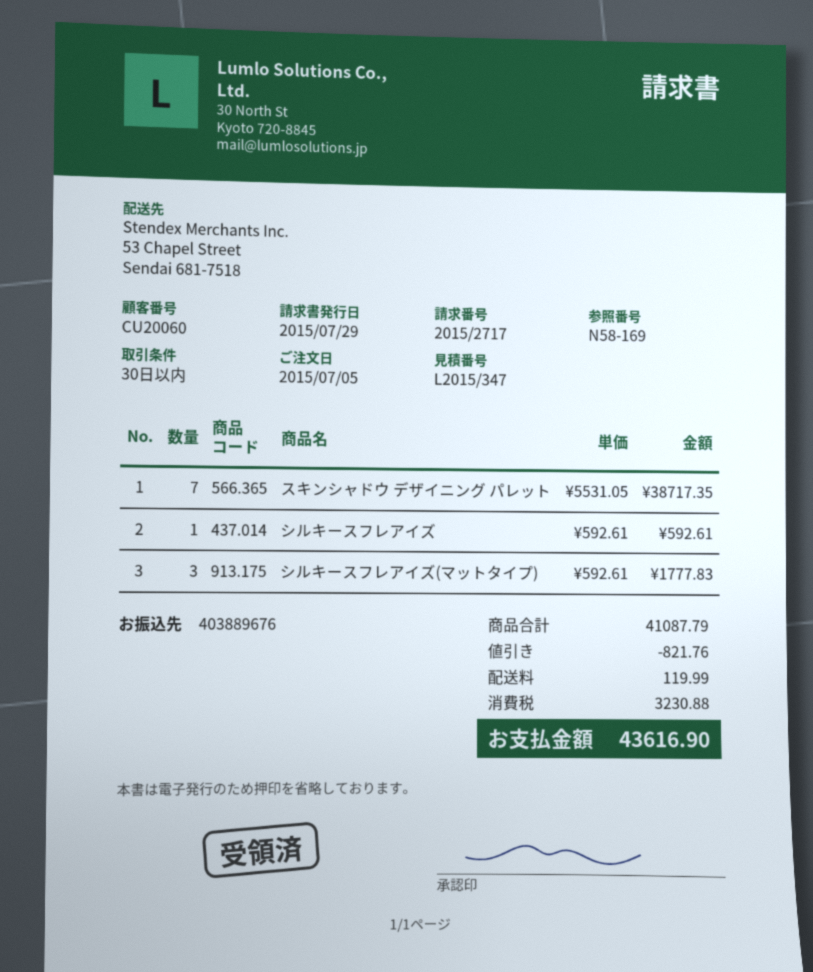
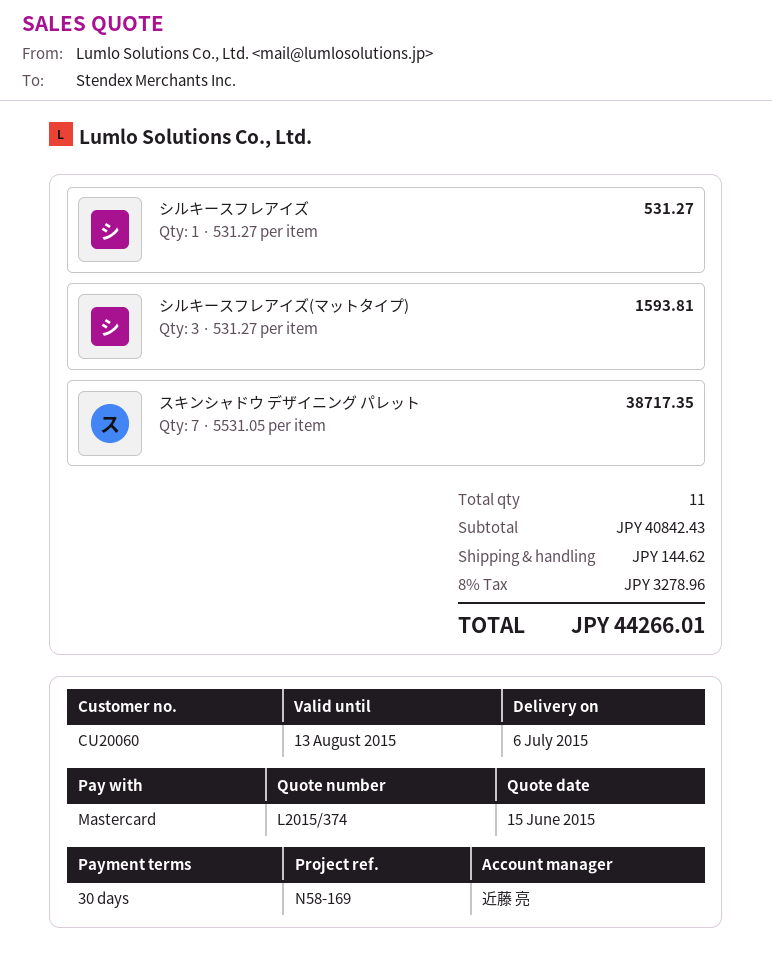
quote number: L2015/347 -> L2015/374
シルキースフレアイズ: 1 x 592.61 = 592.61 -> 1 x 531.27 = 531.27
シルキースフレアイズ(マットタイプ): 3 x 592.61 = 1777.83 -> 3 x 531.27 = 1593.81
subtotal: 41087.79 -> 40842.43
discount: 821.76 -> none
shipping: 119.99 -> 144.62
tax: 3230.88 -> 3278.96
total: 43616.90 -> 44266.01

